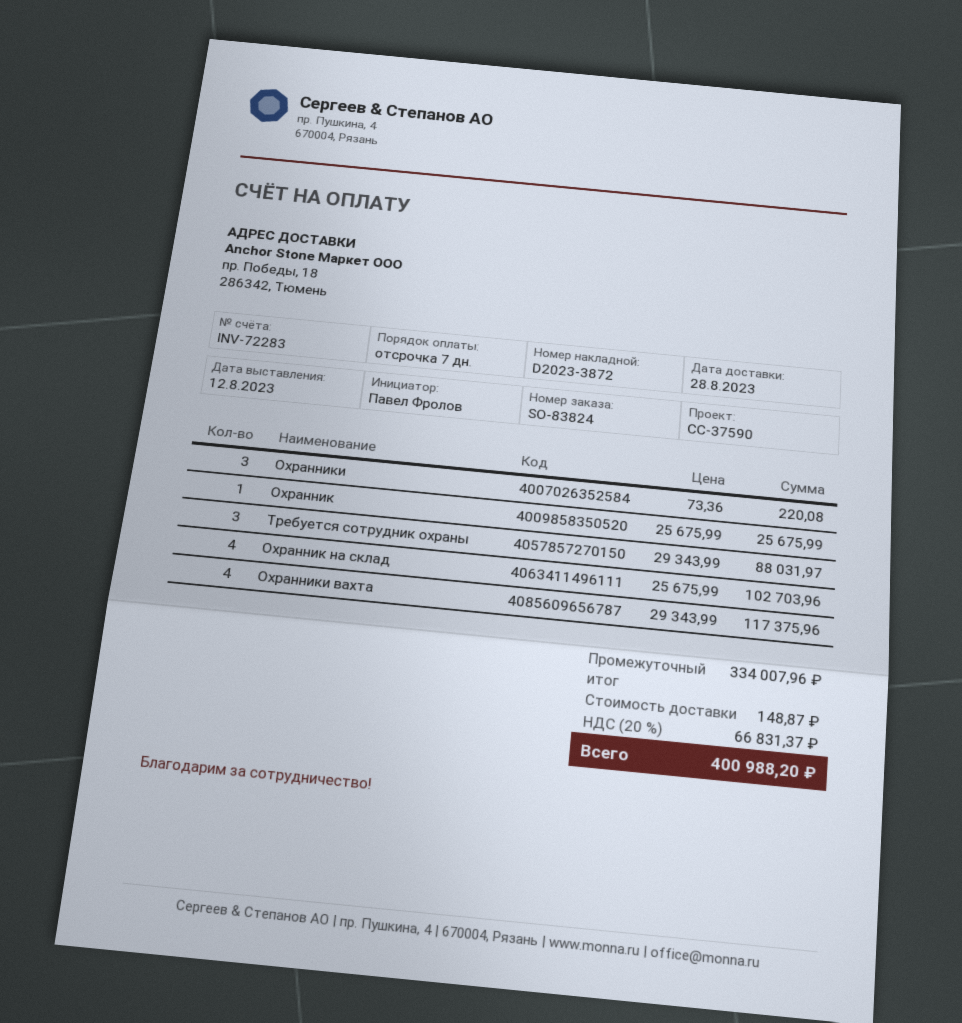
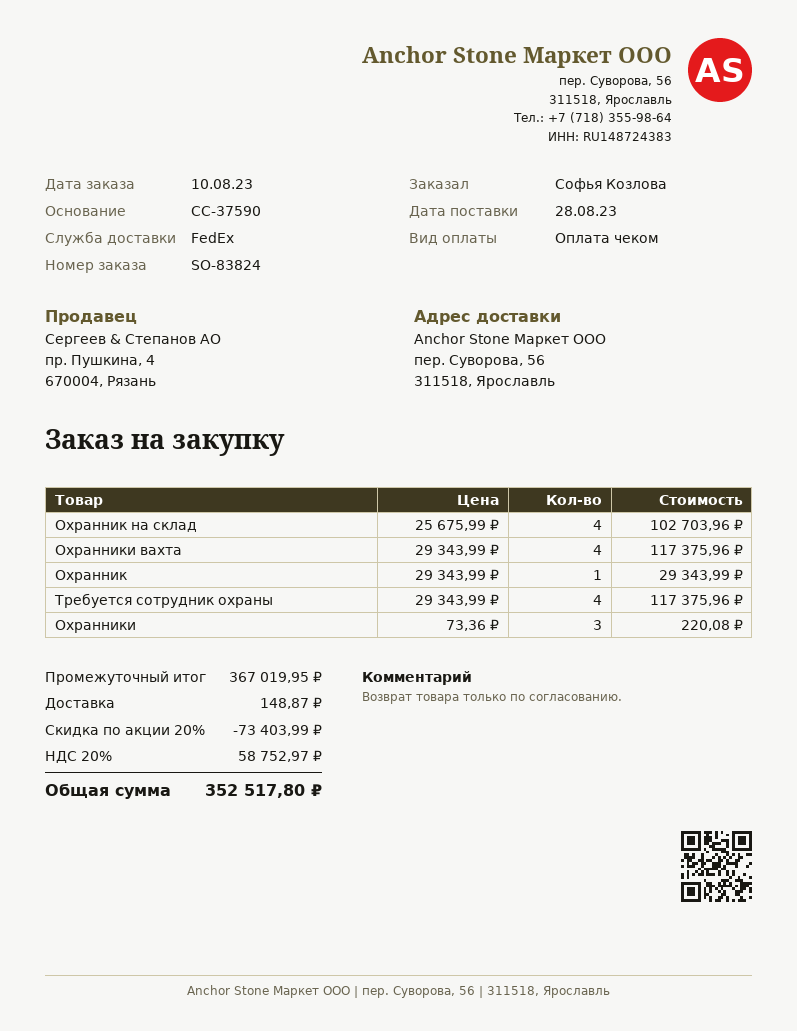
ordered by: Павел Фролов -> Софья Козлова
ship to: пр. Победы, 18, 286342, Тюмень -> пер. Суворова, 56, 311518, Ярославль
Охранник: 1 x 25675.99 = 25675.99 -> 1 x 29343.99 = 29343.99
Требуется сотрудник охраны: 3 x 29343.99 = 88031.97 -> 4 x 29343.99 = 117375.96
subtotal: 334007.96 -> 367019.95
discount: none -> 20% = 73403.99
tax: 20% = 66831.37 -> 20% = 58752.97
total: 400988.20 -> 352517.80

